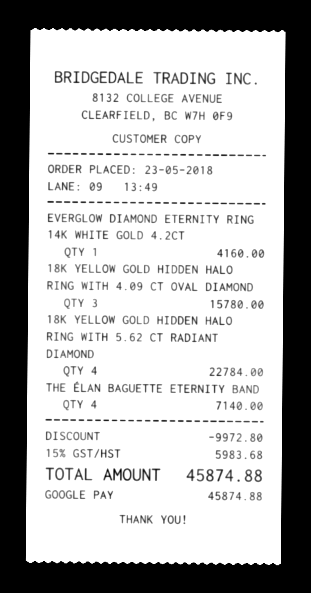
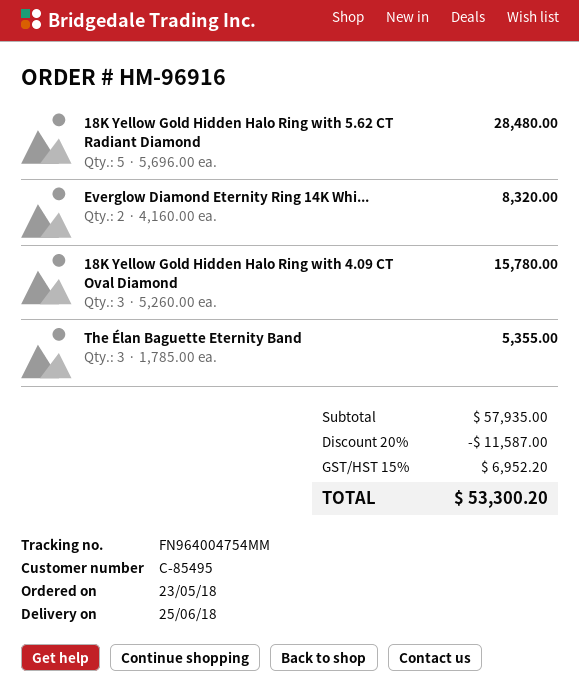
EVERGLOW DIAMOND ETERNITY RING 14K WHITE GOLD 4.2CT: 1 for 4160.00 -> 2 for 8320.00
18K YELLOW GOLD HIDDEN HALO RING WITH 5.62 CT RADIANT DIAMOND: 4 for 22784.00 -> 5 for 28480.00
THE ÉLAN BAGUETTE ETERNITY BAND: 4 for 7140.00 -> 3 for 5355.00
discount: 9972.80 -> 11587.00
tax: 15% = 5983.68 -> 15% = 6952.20
total: 45874.88 -> 53300.20

